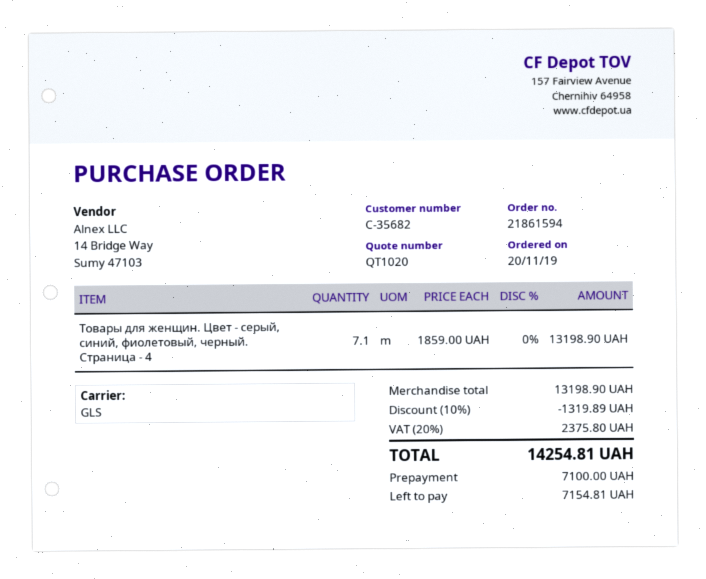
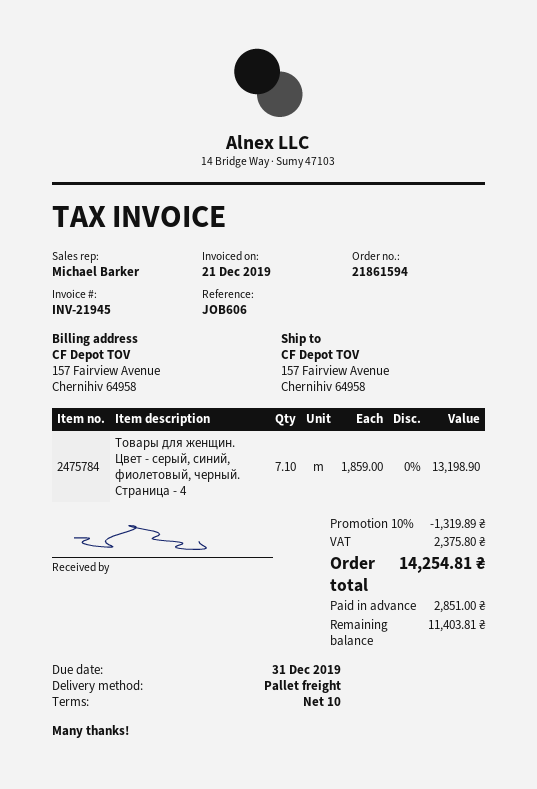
shipping method: GLS -> pallet freight
deposit: 7100.00 -> 2851.00
balance: 7154.81 -> 11403.81

